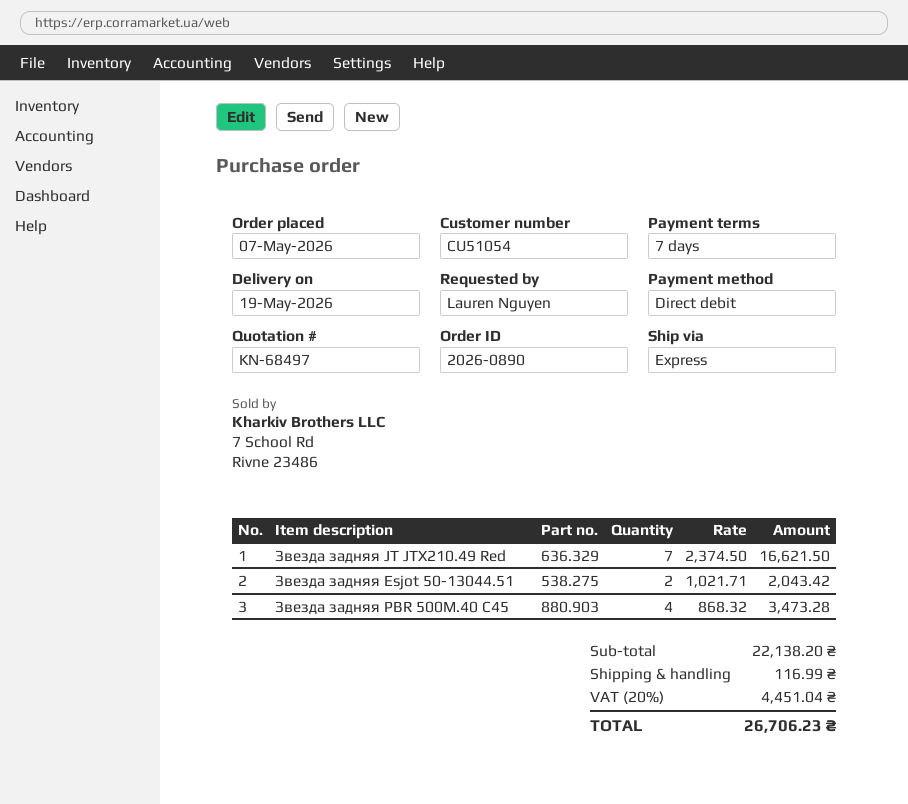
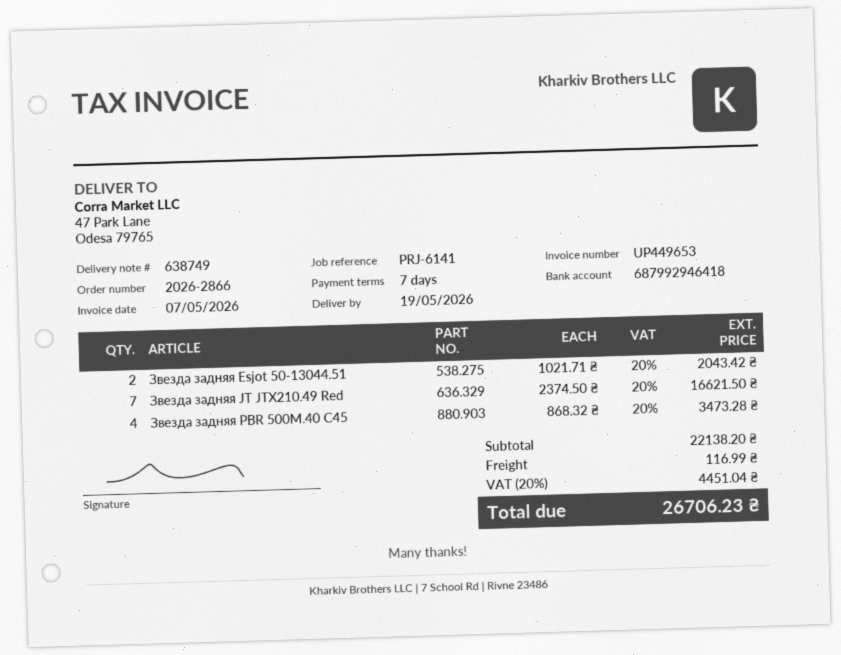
order number: 2026-0890 -> 2026-2866

